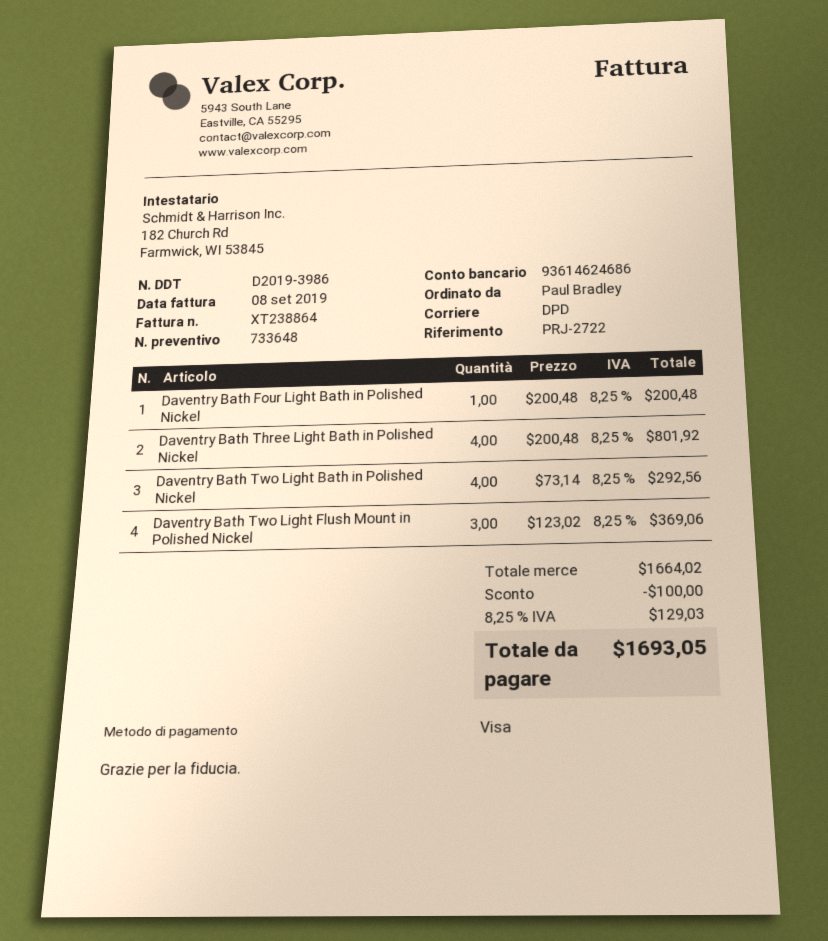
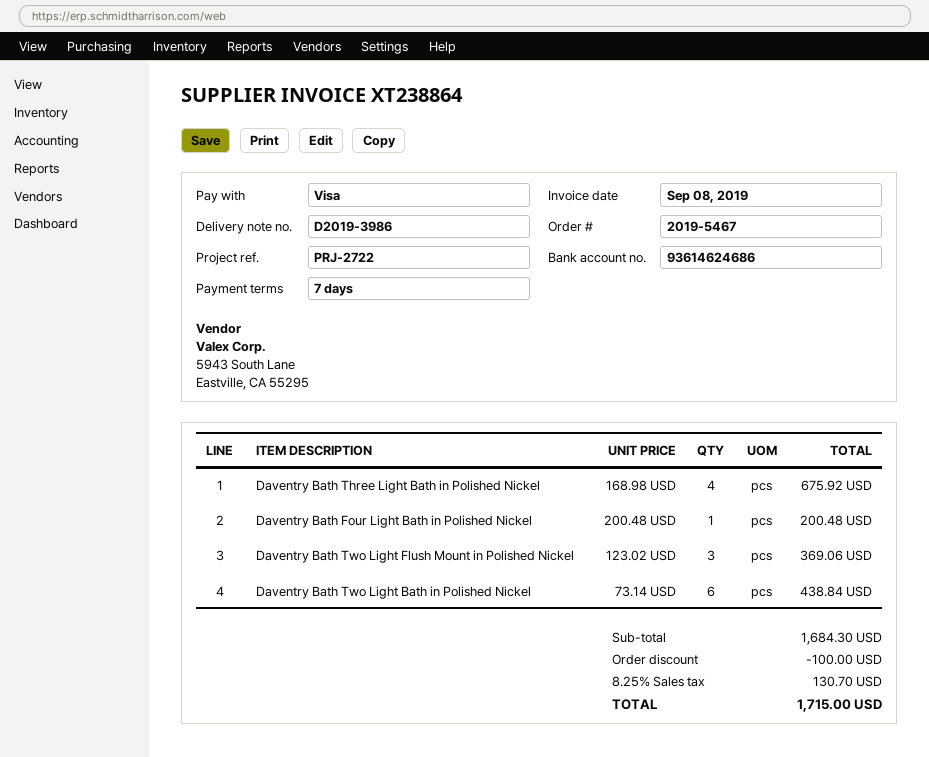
Daventry Bath Three Light Bath in Polished Nickel: 4 x 200.48 = 801.92 -> 4 x 168.98 = 675.92
Daventry Bath Two Light Bath in Polished Nickel: 4 x 73.14 = 292.56 -> 6 x 73.14 = 438.84
subtotal: 1664.02 -> 1684.30
tax: 8.25% = 129.03 -> 8.25% = 130.70
total: 1693.05 -> 1715.00

